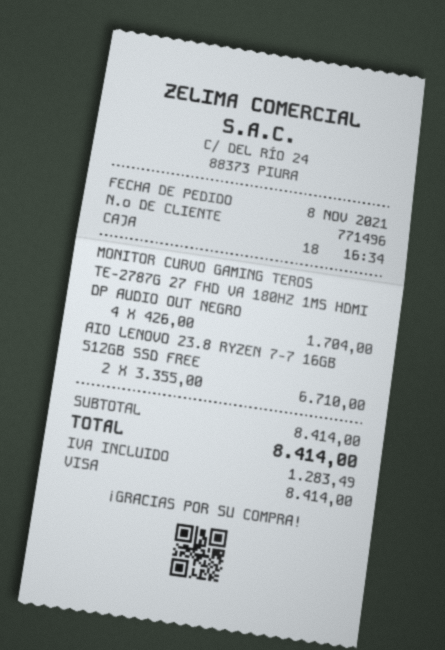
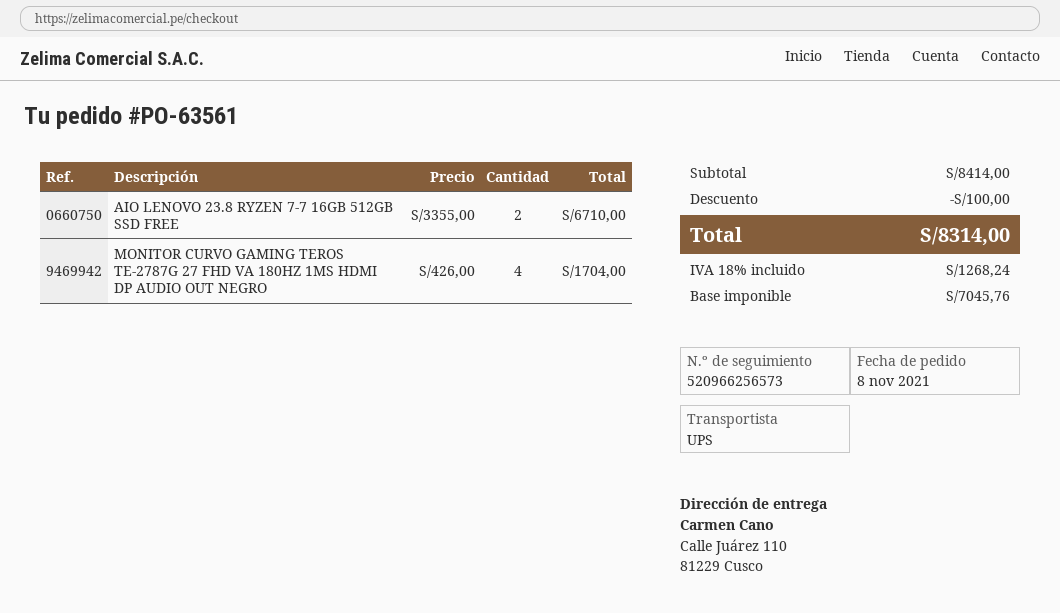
discount: none -> 100.00
tax: 1283.49 -> 1268.24
total: 8414.00 -> 8314.00

